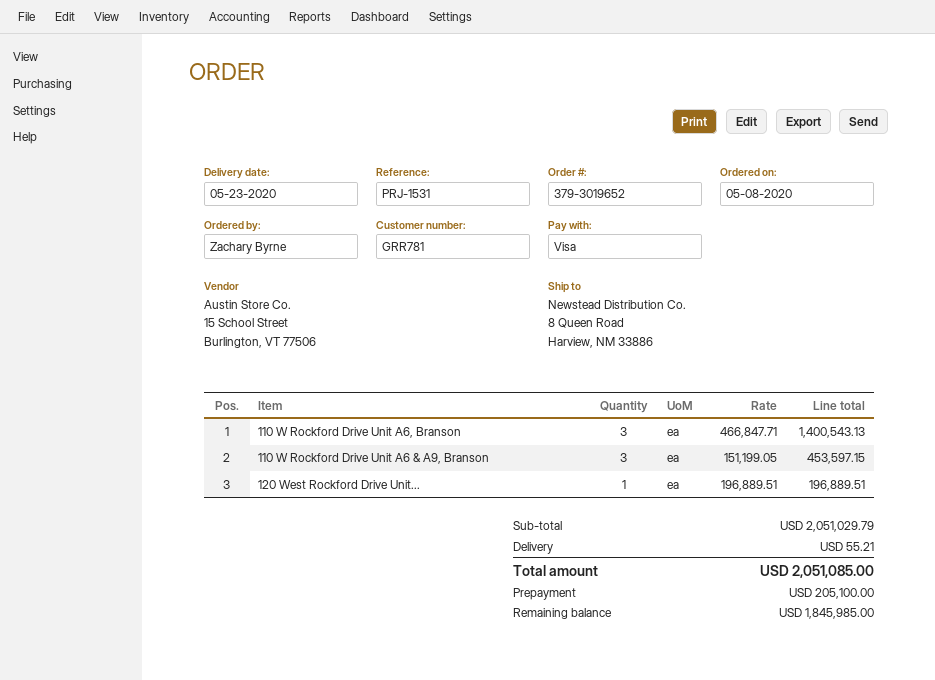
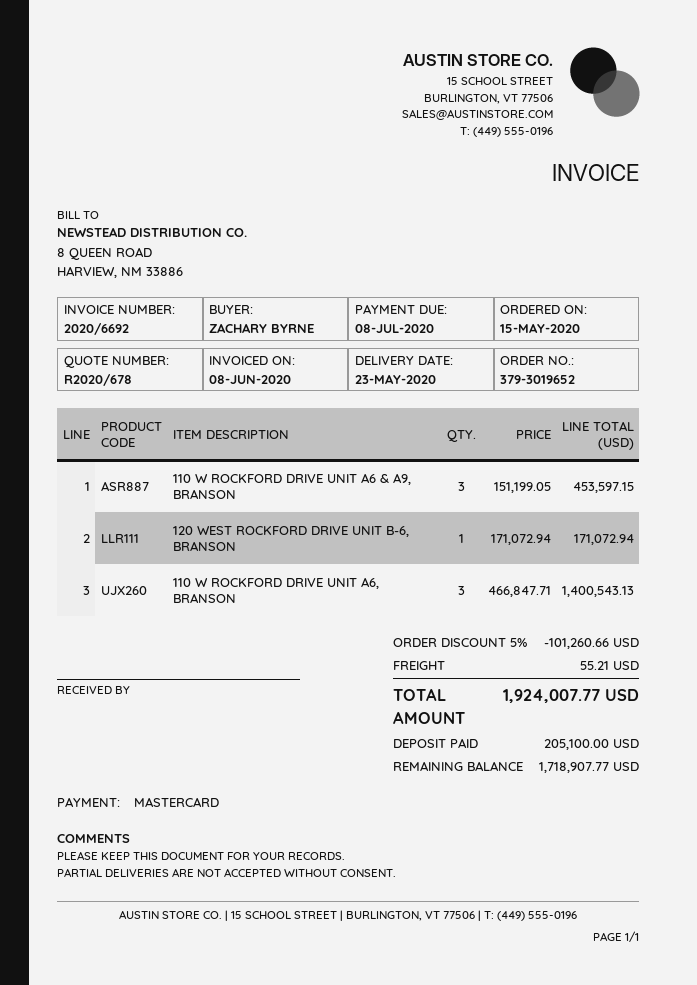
order date: 2020-05-08 -> 2020-05-15
payment method: Visa -> Mastercard
120 West Rockford Drive Unit...: 1 x 196889.51 = 196889.51 -> 1 x 171072.94 = 171072.94
discount: none -> 5% = 101260.66
total: 2051085.00 -> 1924007.77
balance: 1845985.00 -> 1718907.77

